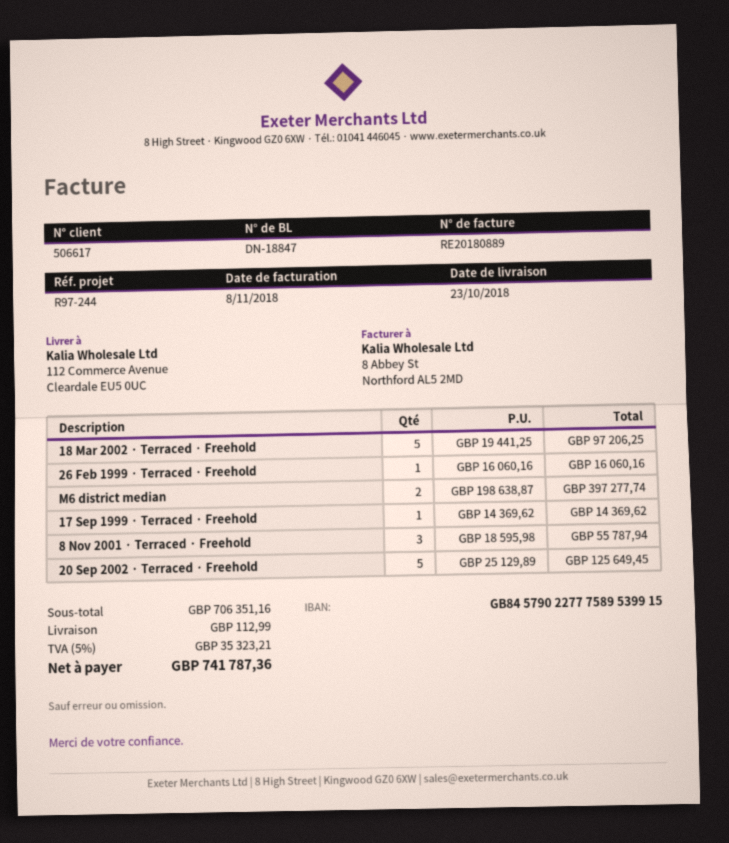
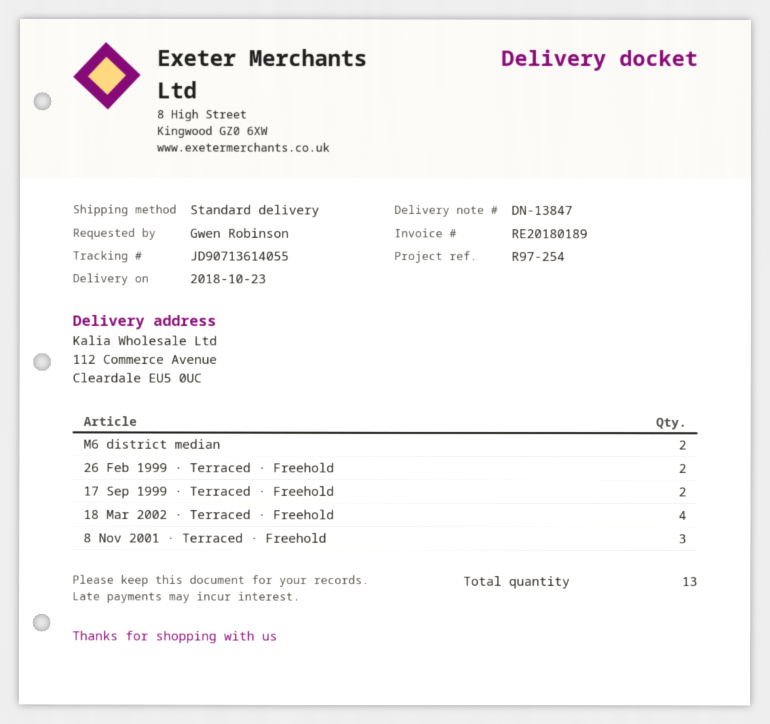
delivery note number: DN-18847 -> DN-13847
invoice number: RE20180889 -> RE20180189
reference: R97-244 -> R97-254
18 Mar 2002 · Terraced · Freehold: 5 -> 4
26 Feb 1999 · Terraced · Freehold: 1 -> 2
17 Sep 1999 · Terraced · Freehold: 1 -> 2
20 Sep 2002 · Terraced · Freehold: 5 -> none

